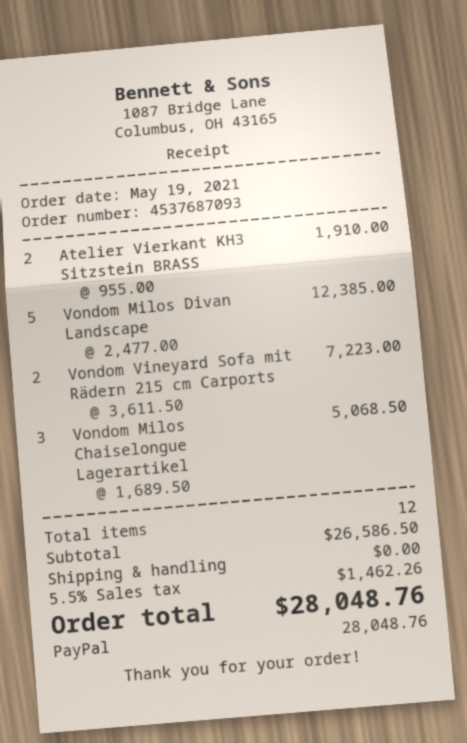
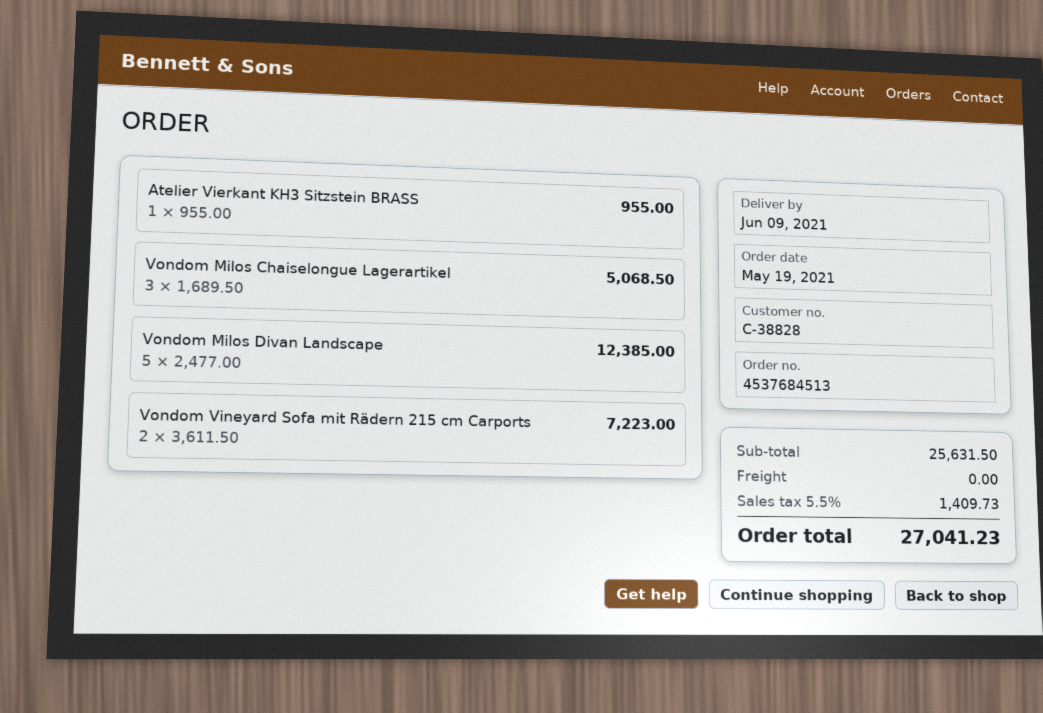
order number: 4537687093 -> 4537684513
Atelier Vierkant KH3 Sitzstein BRASS: 2 x 955.00 = 1910.00 -> 1 x 955.00 = 955.00
subtotal: 26586.50 -> 25631.50
tax: 5.5% = 1462.26 -> 5.5% = 1409.73
total: 28048.76 -> 27041.23

